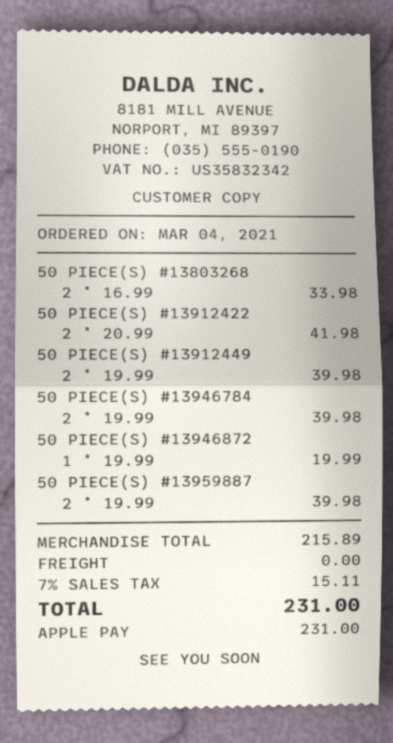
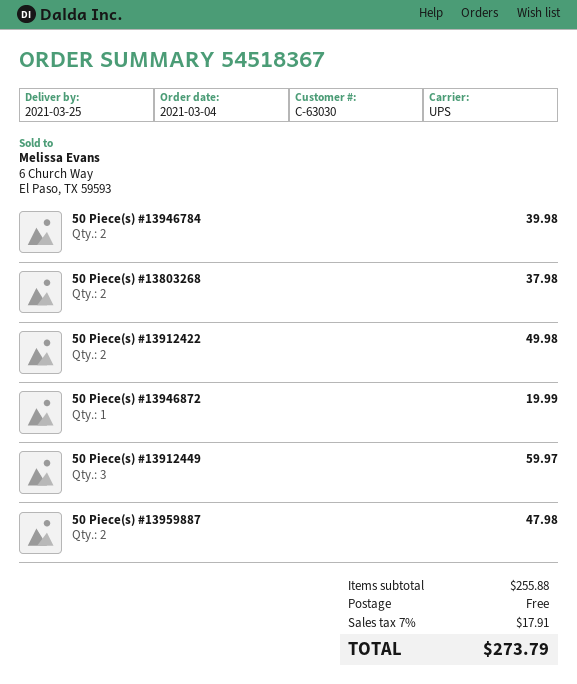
50 PIECE(S) #13803268: 2 for 33.98 -> 2 for 37.98
50 PIECE(S) #13912422: 2 for 41.98 -> 2 for 49.98
50 PIECE(S) #13912449: 2 for 39.98 -> 3 for 59.97
50 PIECE(S) #13959887: 2 for 39.98 -> 2 for 47.98
subtotal: 215.89 -> 255.88
tax: 7% = 15.11 -> 7% = 17.91
total: 231.00 -> 273.79

